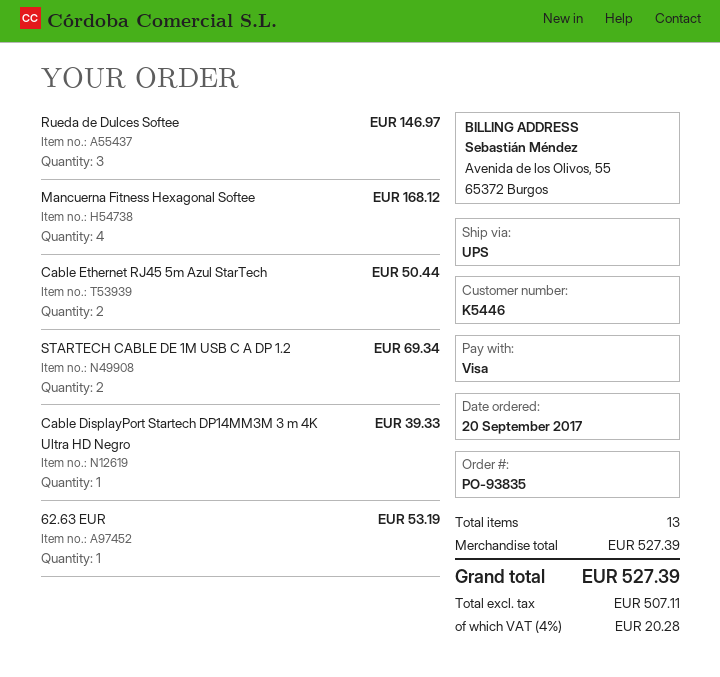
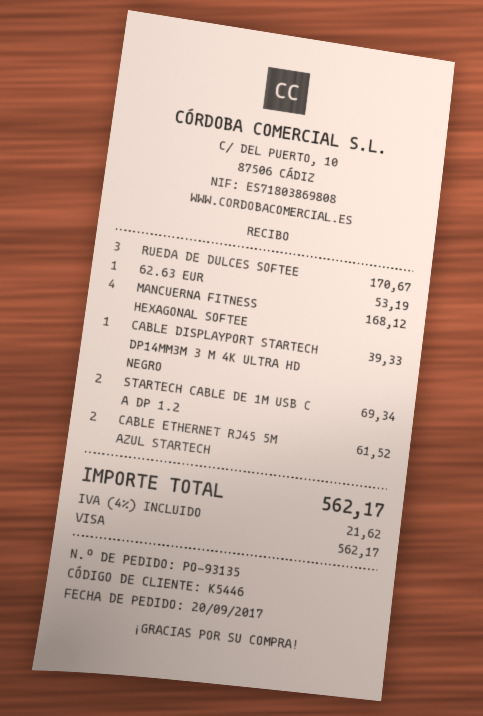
order number: PO-93835 -> PO-93135
Rueda de Dulces Softee: 3 for 146.97 -> 3 for 170.67
Cable Ethernet RJ45 5m Azul StarTech: 2 for 50.44 -> 2 for 61.52
tax: 4% = 20.28 -> 4% = 21.62
total: 527.39 -> 562.17

